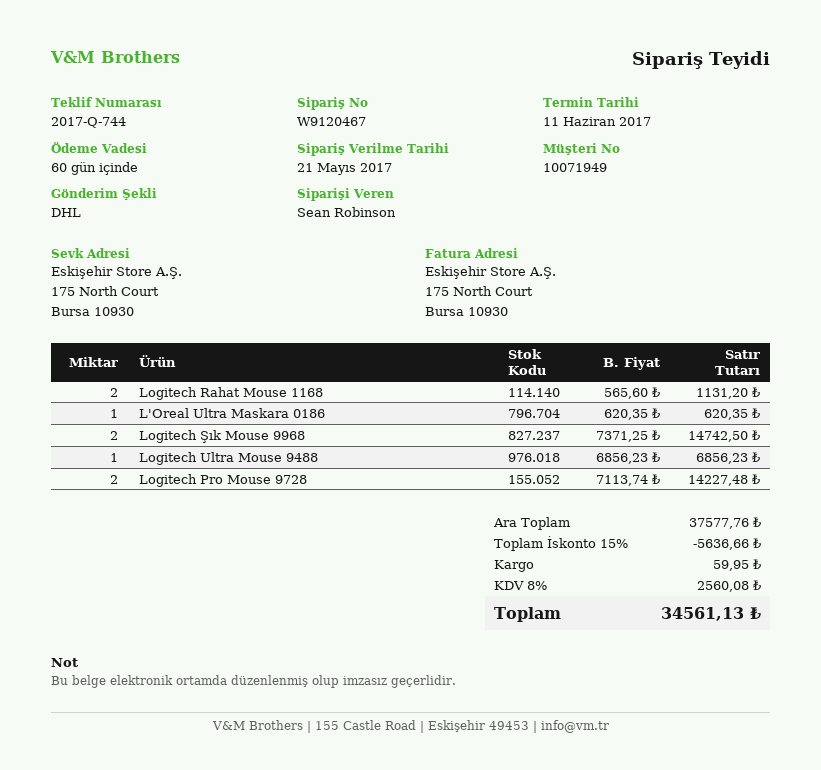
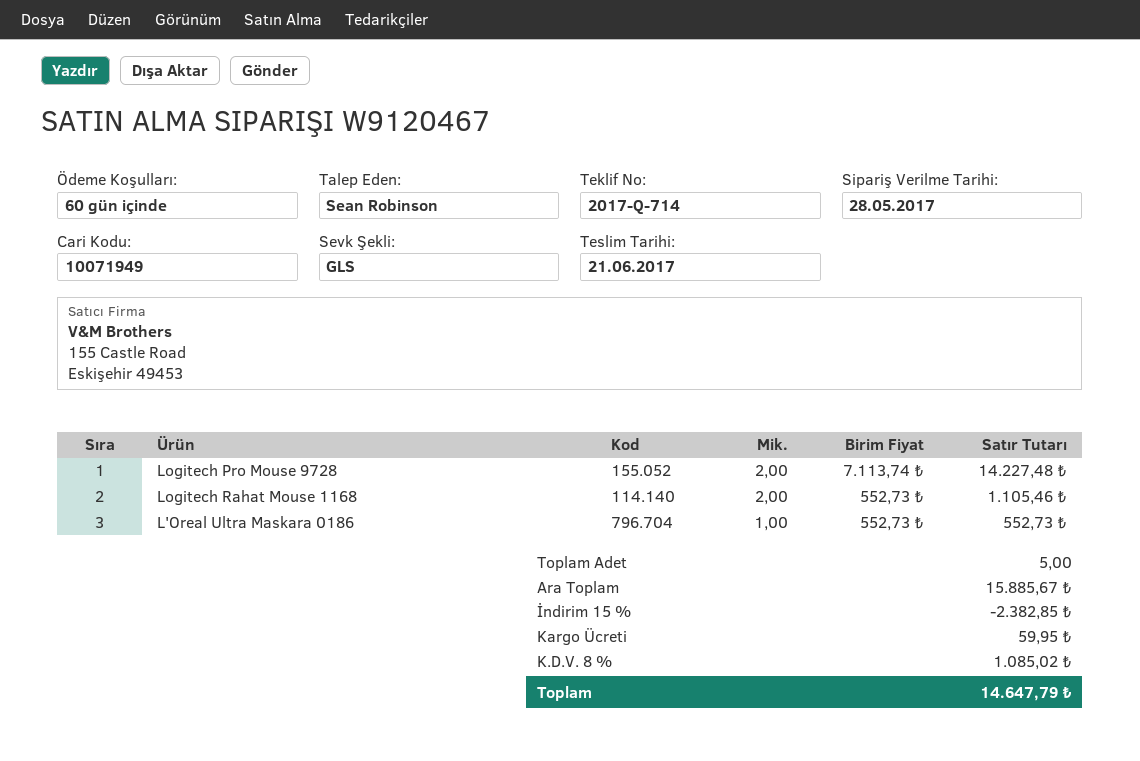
quote number: 2017-Q-744 -> 2017-Q-714
order date: 2017-05-21 -> 2017-05-28
delivery date: 2017-06-11 -> 2017-06-21
shipping method: DHL -> GLS
Logitech Rahat Mouse 1168: 2 x 565.60 = 1131.20 -> 2 x 552.73 = 1105.46
L'Oreal Ultra Maskara 0186: 1 x 620.35 = 620.35 -> 1 x 552.73 = 552.73
Logitech Şık Mouse 9968: 2 x 7371.25 = 14742.50 -> none
Logitech Ultra Mouse 9488: 1 x 6856.23 = 6856.23 -> none
subtotal: 37577.76 -> 15885.67
discount: 15% = 5636.66 -> 15% = 2382.85
tax: 8% = 2560.08 -> 8% = 1085.02
total: 34561.13 -> 14647.79

